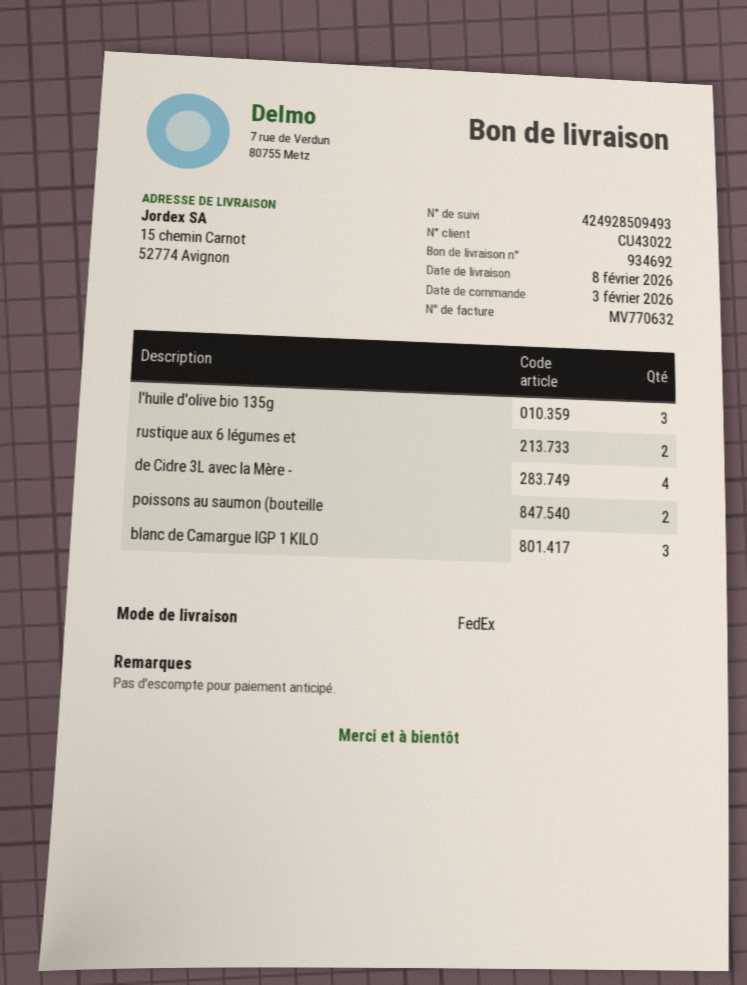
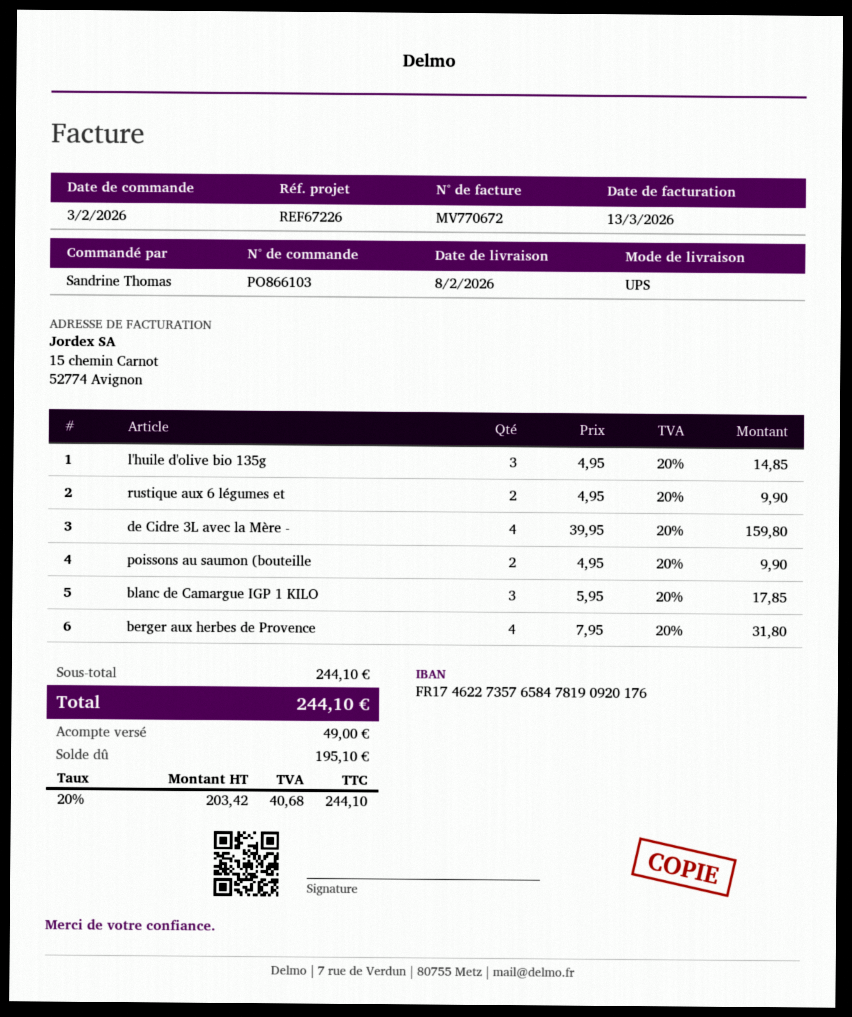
invoice number: MV770632 -> MV770672
shipping method: FedEx -> UPS
berger aux herbes de Provence: none -> 4

